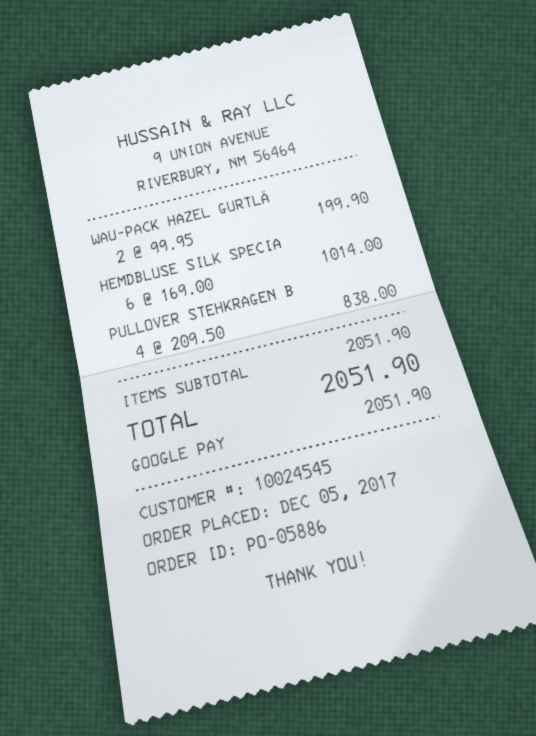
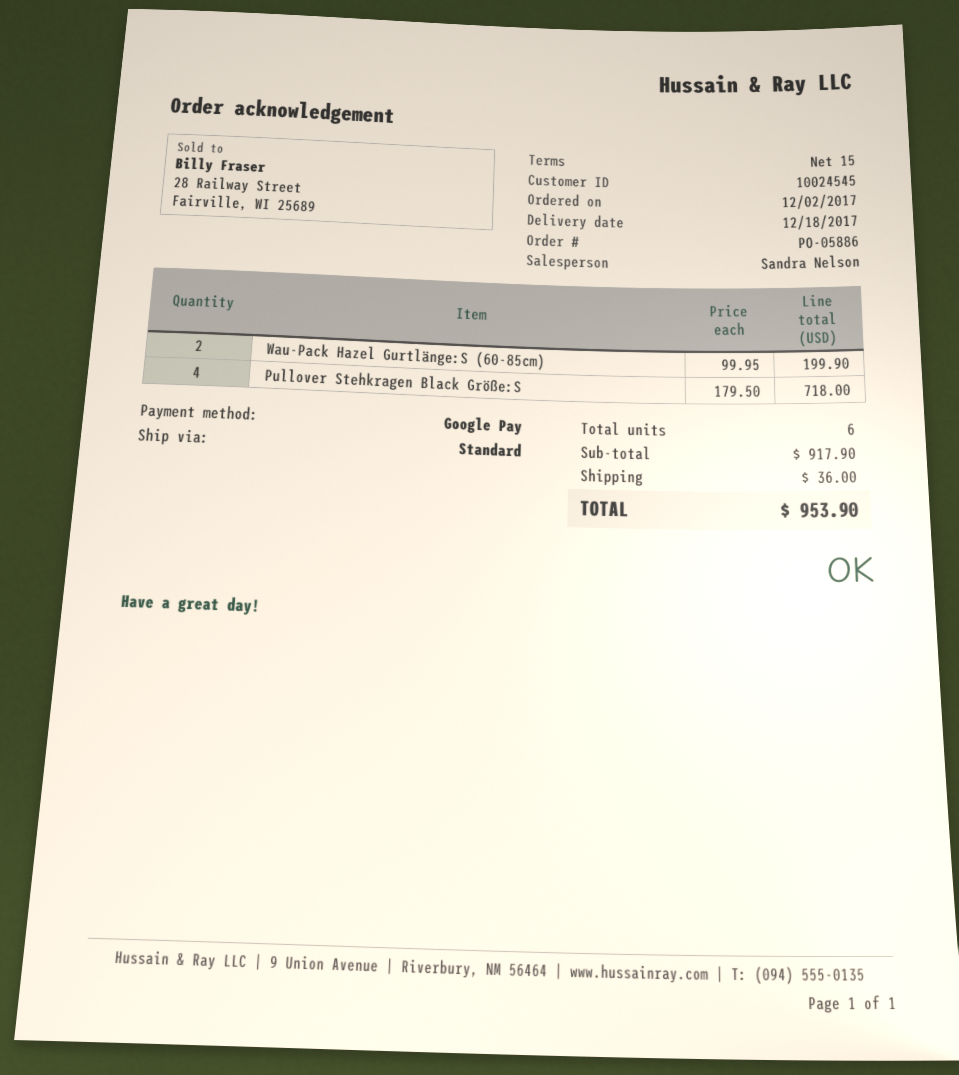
order date: 2017-12-05 -> 2017-12-02
HEMDBLUSE SILK SPECIA: 6 x 169.00 = 1014.00 -> none
PULLOVER STEHKRAGEN B: 4 x 209.50 = 838.00 -> 4 x 179.50 = 718.00
subtotal: 2051.90 -> 917.90
shipping: none -> 36.00
total: 2051.90 -> 953.90

